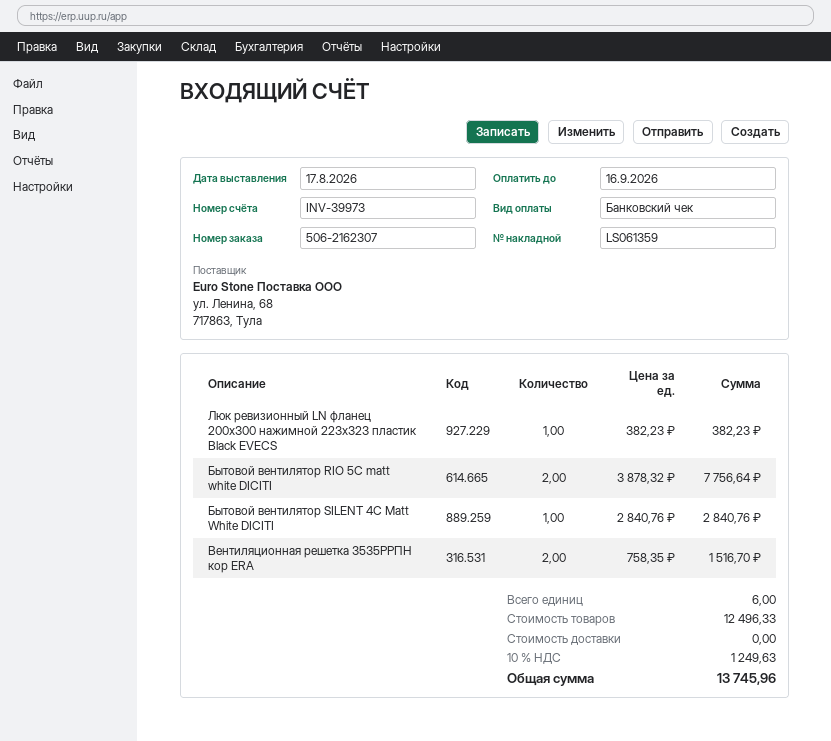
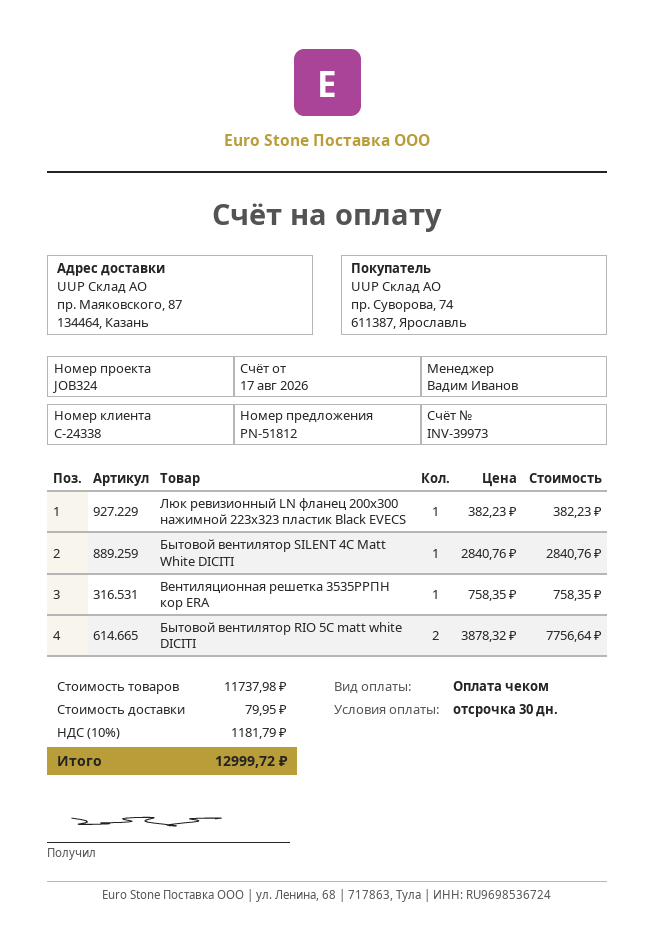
Вентиляционная решетка 3535РРПН кор ERA: 2 x 758.35 = 1516.70 -> 1 x 758.35 = 758.35
subtotal: 12496.33 -> 11737.98
shipping: 0.00 -> 79.95
tax: 10% = 1249.63 -> 10% = 1181.79
total: 13745.96 -> 12999.72

